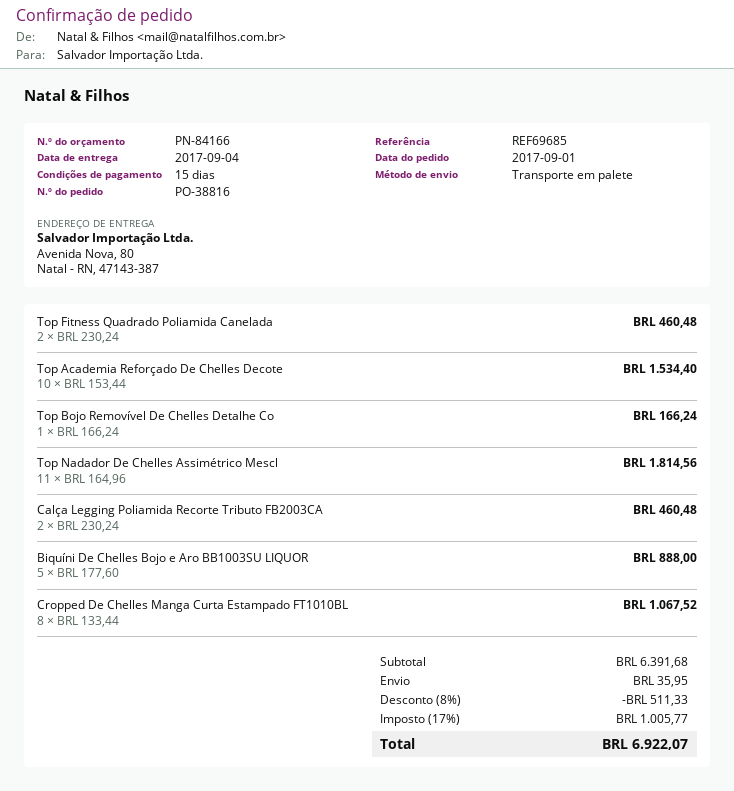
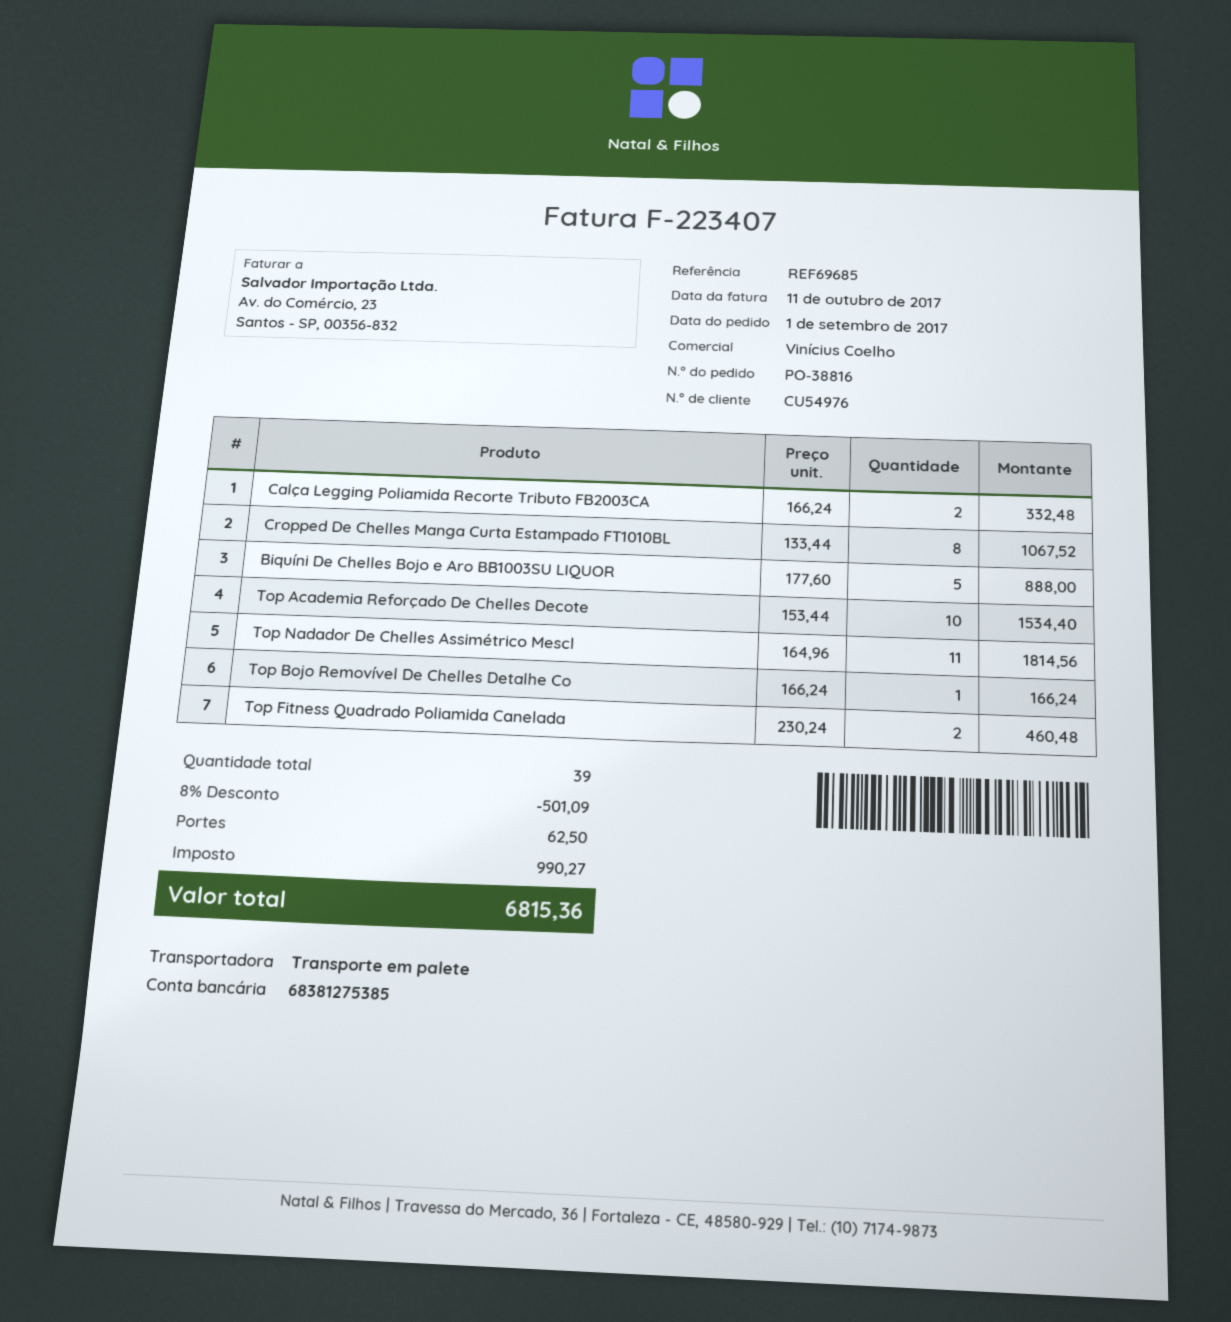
Calça Legging Poliamida Recorte Tributo FB2003CA: 2 x 230.24 = 460.48 -> 2 x 166.24 = 332.48
discount: 8% = 511.33 -> 8% = 501.09
shipping: 35.95 -> 62.50
tax: 1005.77 -> 990.27
total: 6922.07 -> 6815.36

